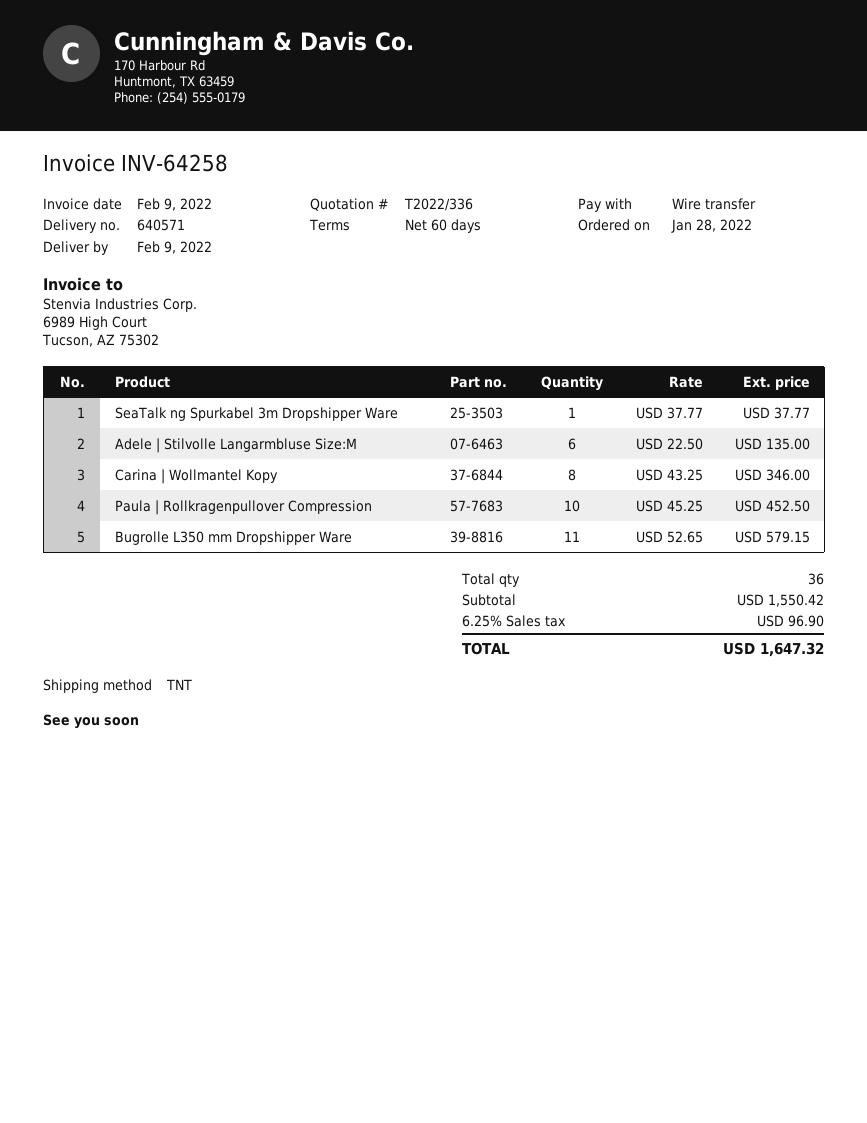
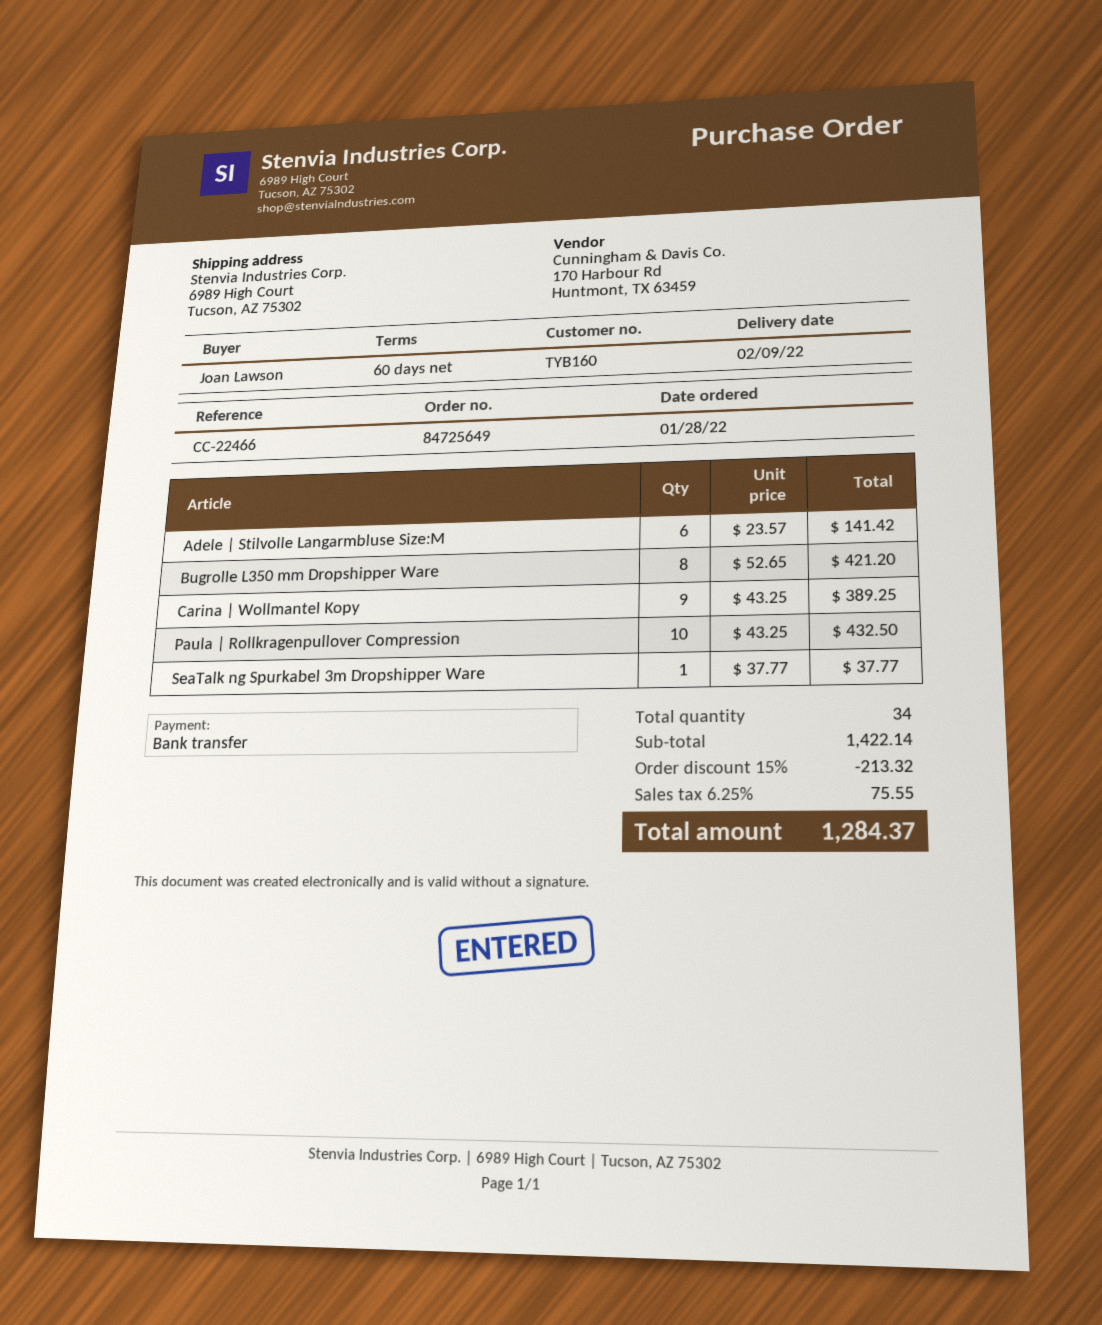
Adele | Stilvolle Langarmbluse Size:M: 6 x 22.50 = 135.00 -> 6 x 23.57 = 141.42
Carina | Wollmantel Kopy: 8 x 43.25 = 346.00 -> 9 x 43.25 = 389.25
Paula | Rollkragenpullover Compression: 10 x 45.25 = 452.50 -> 10 x 43.25 = 432.50
Bugrolle L350 mm Dropshipper Ware: 11 x 52.65 = 579.15 -> 8 x 52.65 = 421.20
total quantity: 36 -> 34
subtotal: 1550.42 -> 1422.14
discount: none -> 15% = 213.32
tax: 6.25% = 96.90 -> 6.25% = 75.55
total: 1647.32 -> 1284.37

